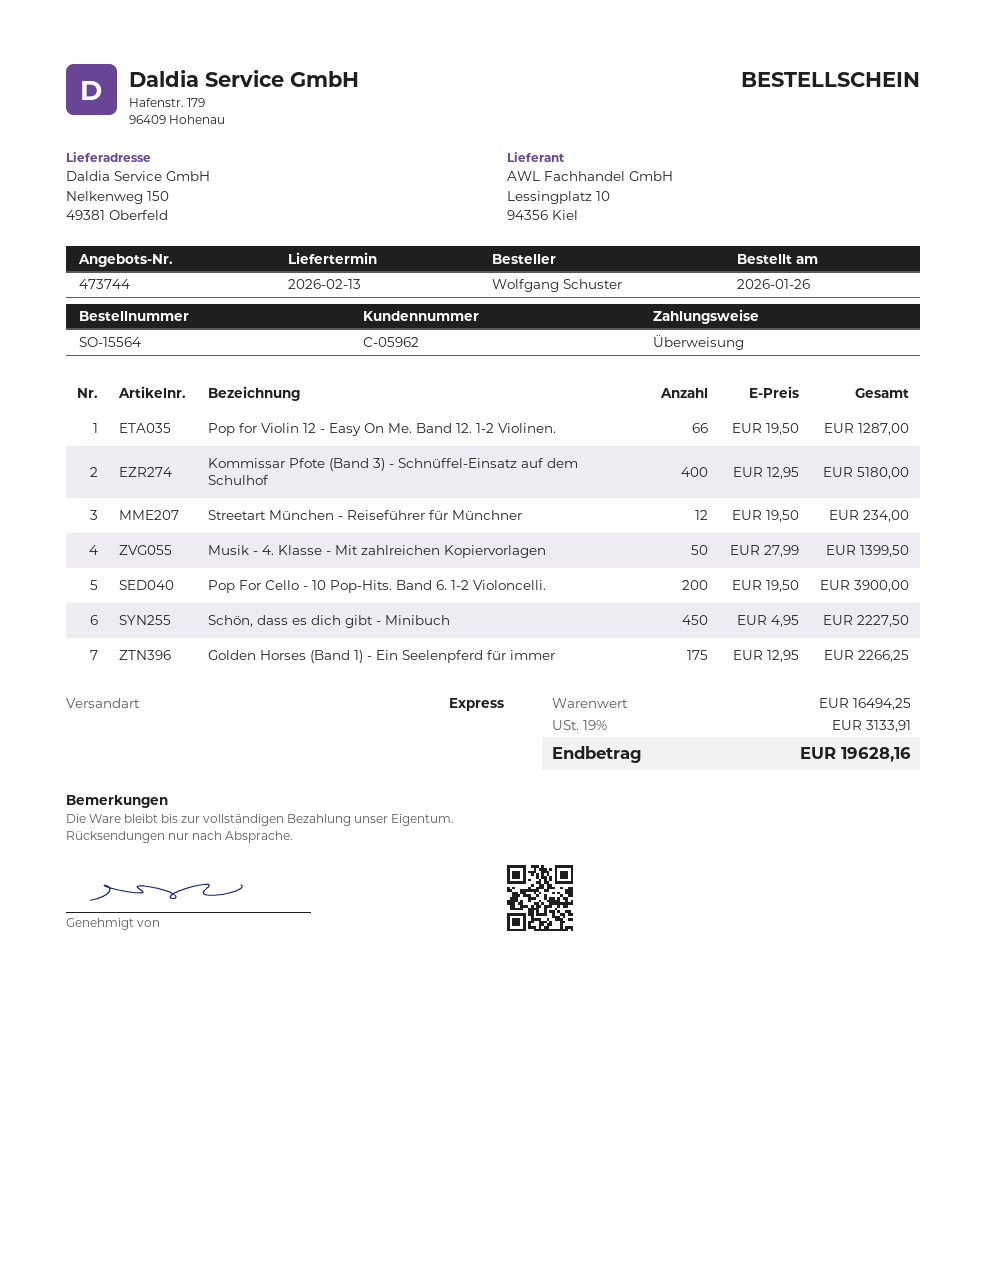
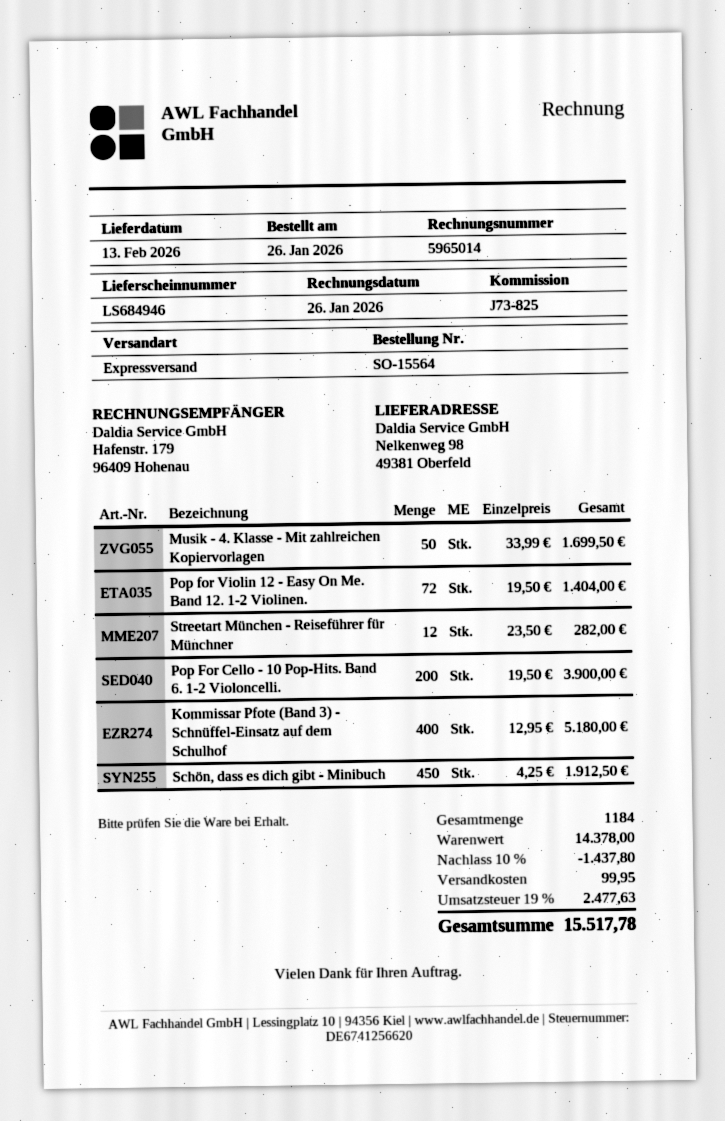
ship to: Nelkenweg 150, 49381 Oberfeld -> Nelkenweg 98, 49381 Oberfeld
Pop for Violin 12 - Easy On Me. Band 12. 1-2 Violinen.: 66 x 19.50 = 1287.00 -> 72 x 19.50 = 1404.00
Streetart München - Reiseführer für Münchner: 12 x 19.50 = 234.00 -> 12 x 23.50 = 282.00
Musik - 4. Klasse - Mit zahlreichen Kopiervorlagen: 50 x 27.99 = 1399.50 -> 50 x 33.99 = 1699.50
Schön, dass es dich gibt - Minibuch: 450 x 4.95 = 2227.50 -> 450 x 4.25 = 1912.50
Golden Horses (Band 1) - Ein Seelenpferd für immer: 175 x 12.95 = 2266.25 -> none
subtotal: 16494.25 -> 14378.00
discount: none -> 10% = 1437.80
shipping: none -> 99.95
tax: 19% = 3133.91 -> 19% = 2477.63
total: 19628.16 -> 15517.78

